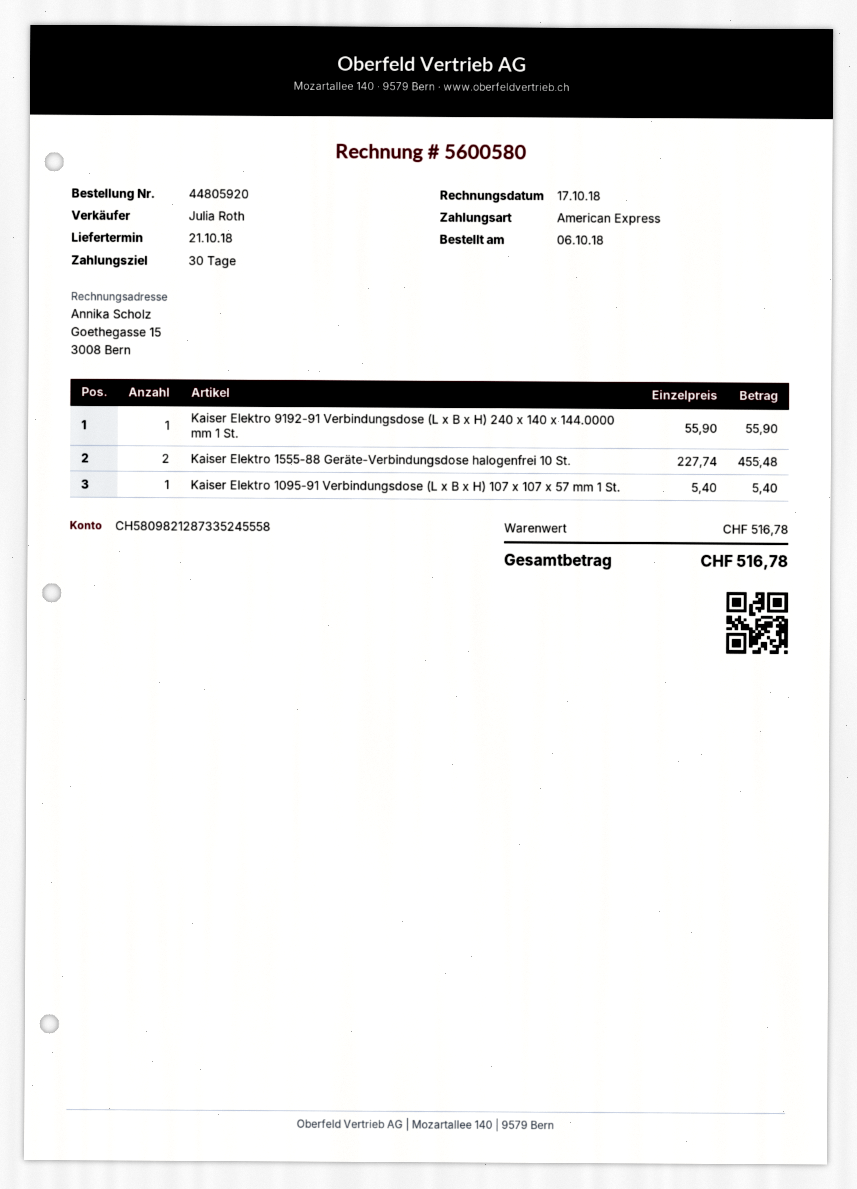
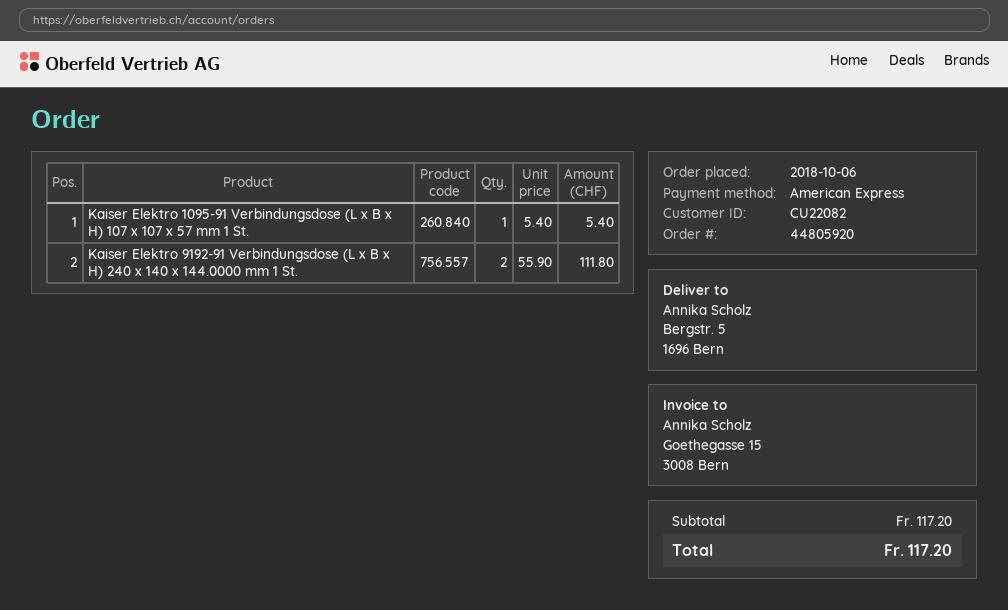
Kaiser Elektro 9192-91 Verbindungsdose (L x B x H) 240 x 140 x 144.0000 mm 1 St.: 1 x 55.90 = 55.90 -> 2 x 55.90 = 111.80
Kaiser Elektro 1555-88 Geräte-Verbindungsdose halogenfrei 10 St.: 2 x 227.74 = 455.48 -> none
subtotal: 516.78 -> 117.20
total: 516.78 -> 117.20

